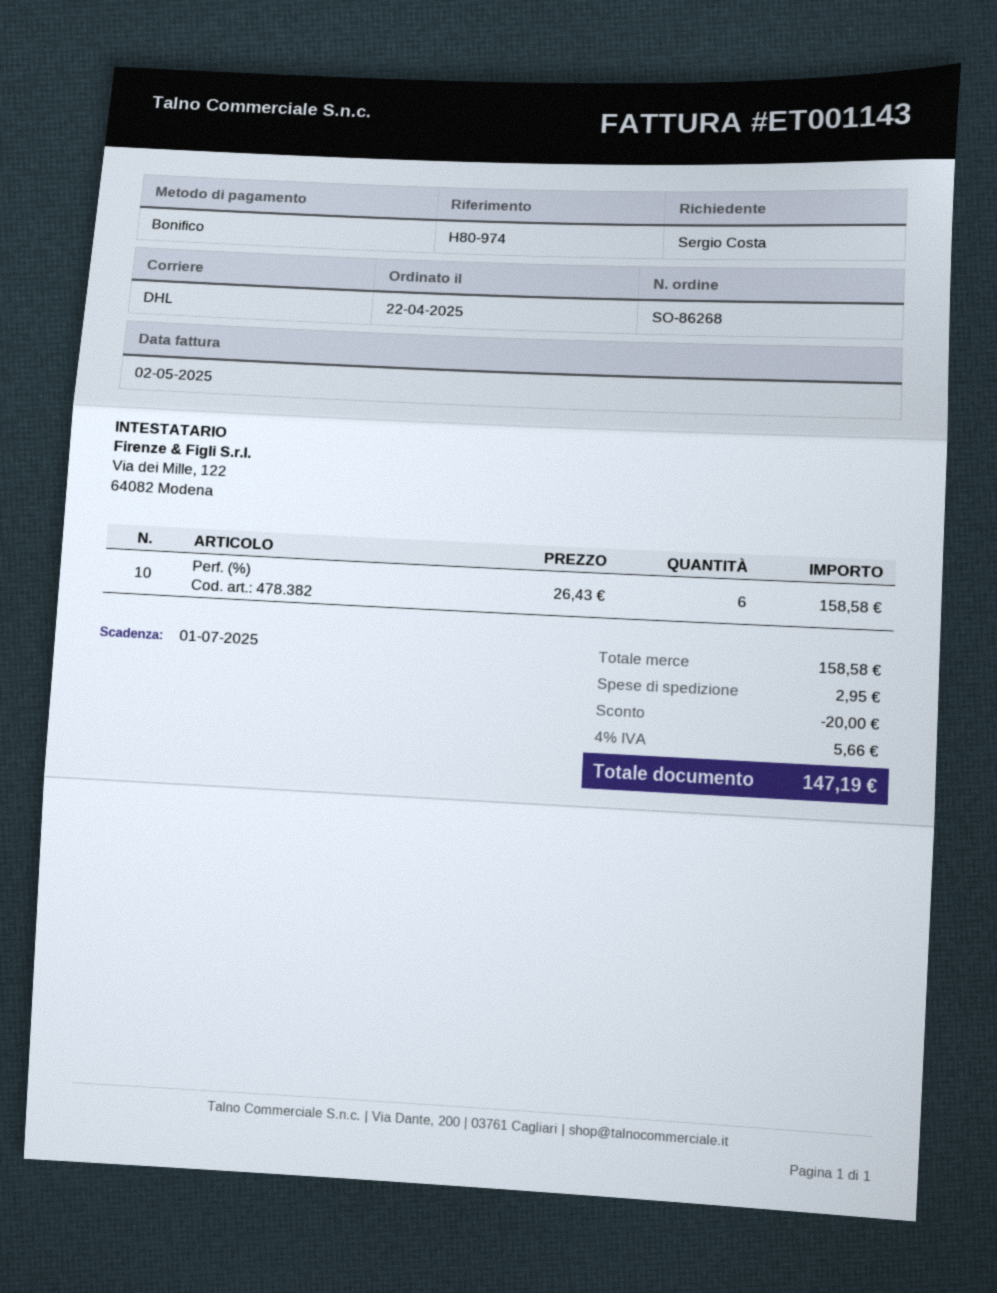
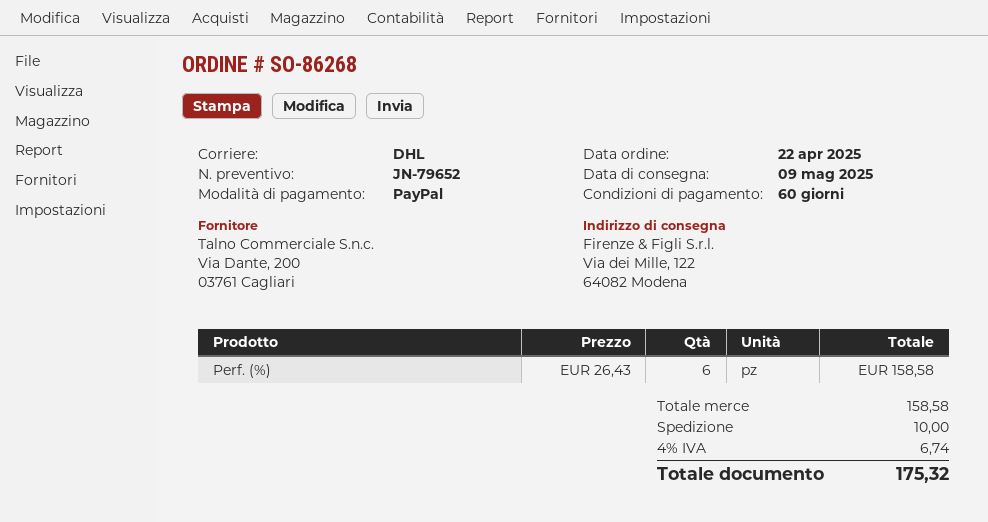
payment method: bank transfer -> PayPal
discount: 20.00 -> none
shipping: 2.95 -> 10.00
tax: 4% = 5.66 -> 4% = 6.74
total: 147.19 -> 175.32

